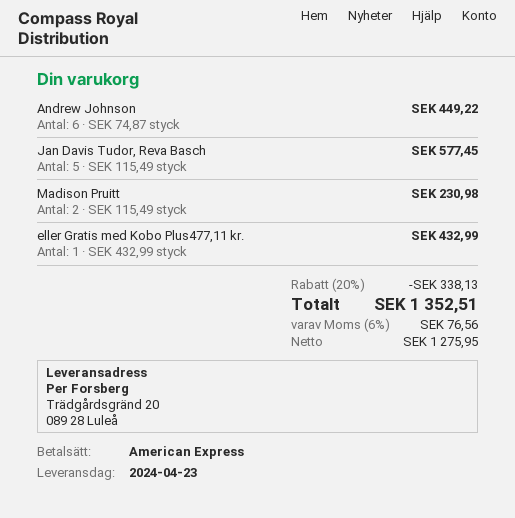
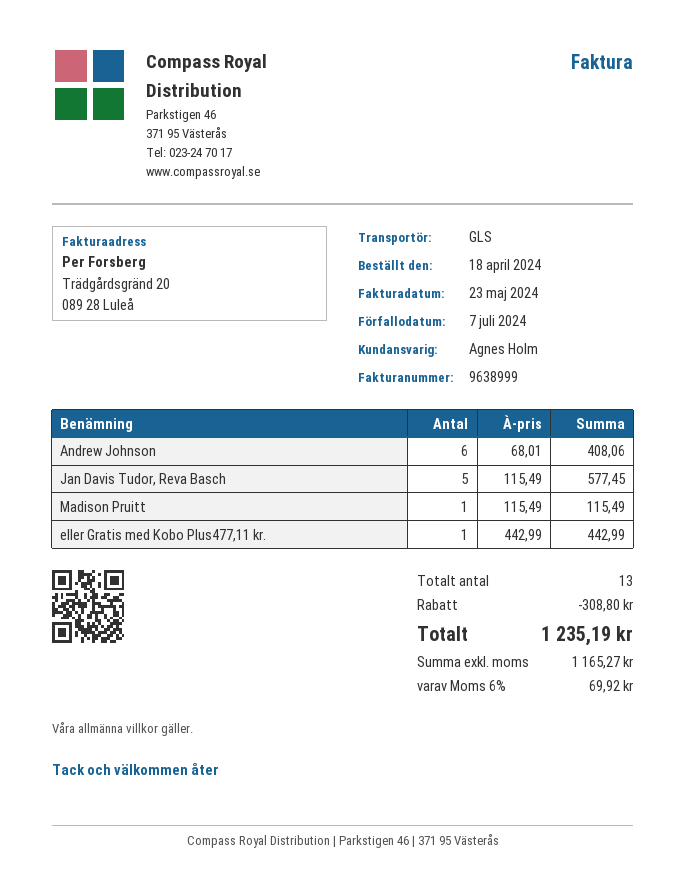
Andrew Johnson: 6 x 74.87 = 449.22 -> 6 x 68.01 = 408.06
Madison Pruitt: 2 x 115.49 = 230.98 -> 1 x 115.49 = 115.49
eller Gratis med Kobo Plus477,11 kr.: 1 x 432.99 = 432.99 -> 1 x 442.99 = 442.99
discount: 338.13 -> 308.80
net: 1275.95 -> 1165.27
tax: 6% = 76.56 -> 6% = 69.92
total: 1352.51 -> 1235.19

